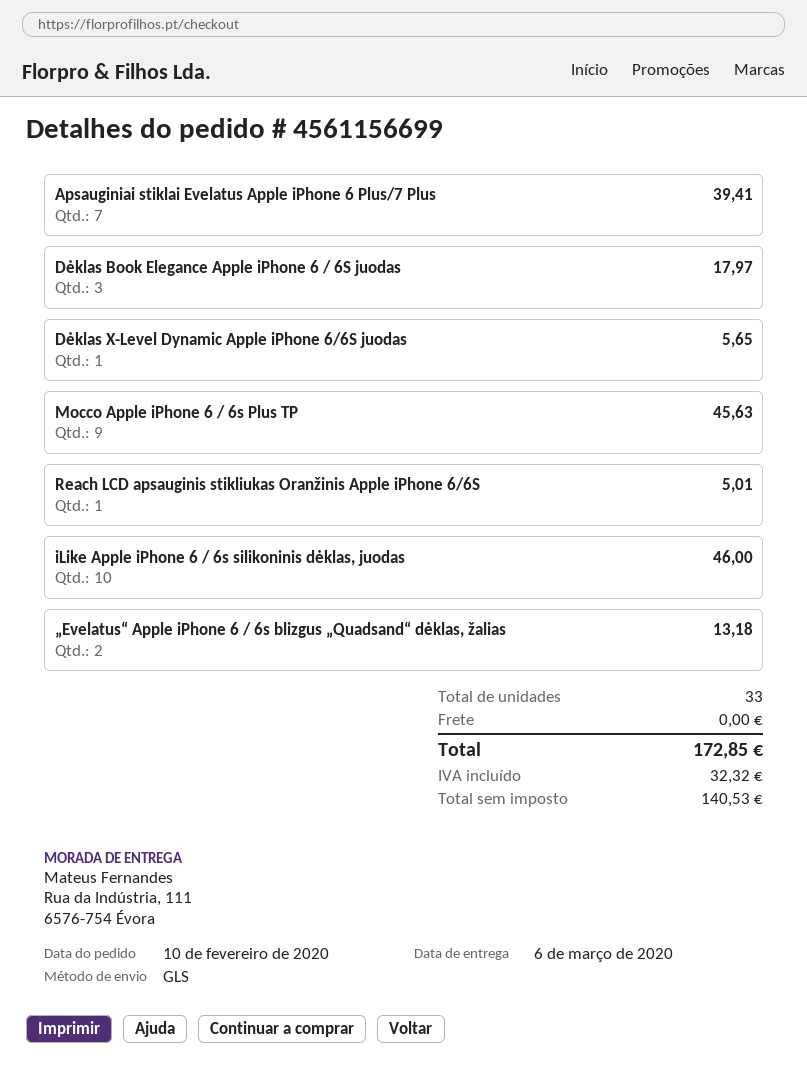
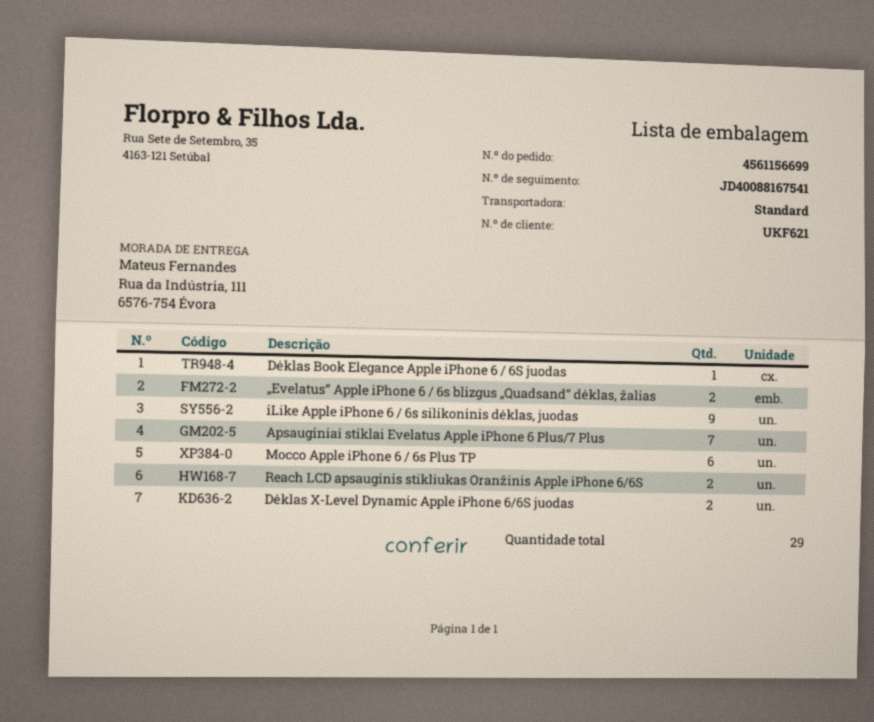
shipping method: GLS -> standard
Dėklas Book Elegance Apple iPhone 6 / 6S juodas: 3 -> 1
Dėklas X-Level Dynamic Apple iPhone 6/6S juodas: 1 -> 2
Mocco Apple iPhone 6 / 6s Plus TP: 9 -> 6
Reach LCD apsauginis stikliukas Oranžinis Apple iPhone 6/6S: 1 -> 2
iLike Apple iPhone 6 / 6s silikoninis dėklas, juodas: 10 -> 9
total quantity: 33 -> 29

